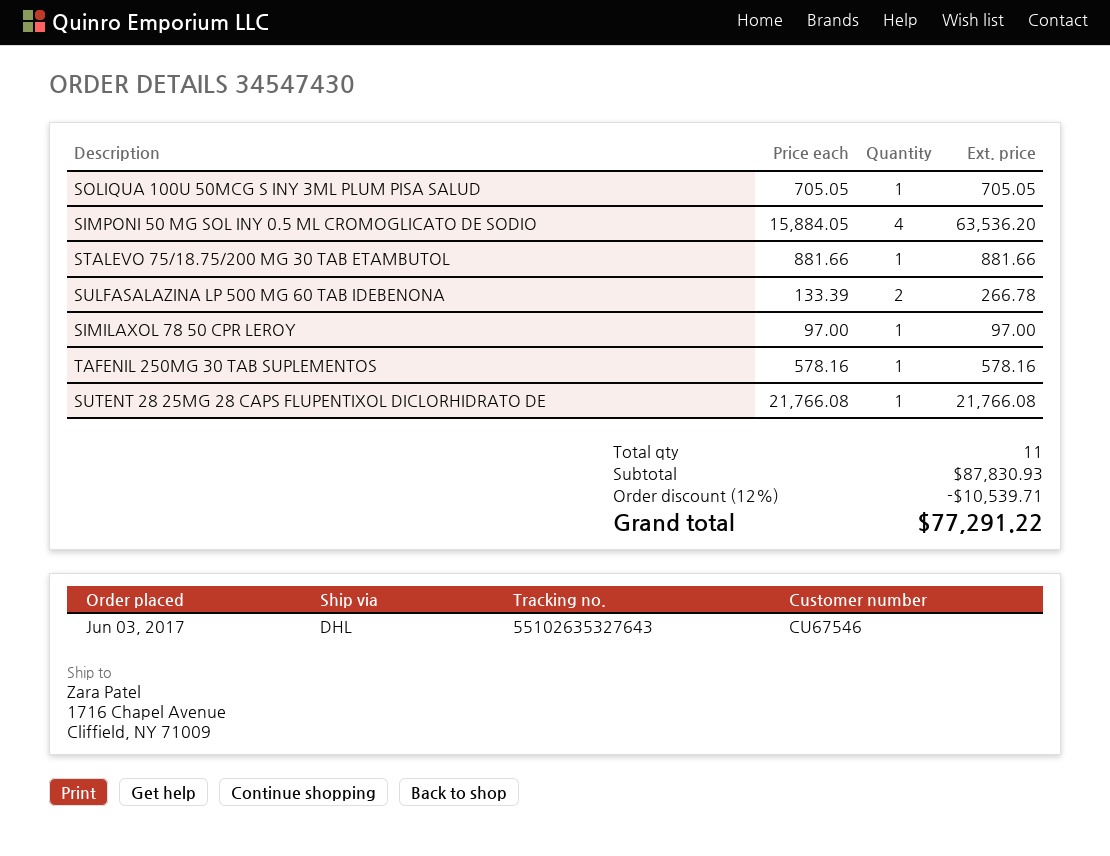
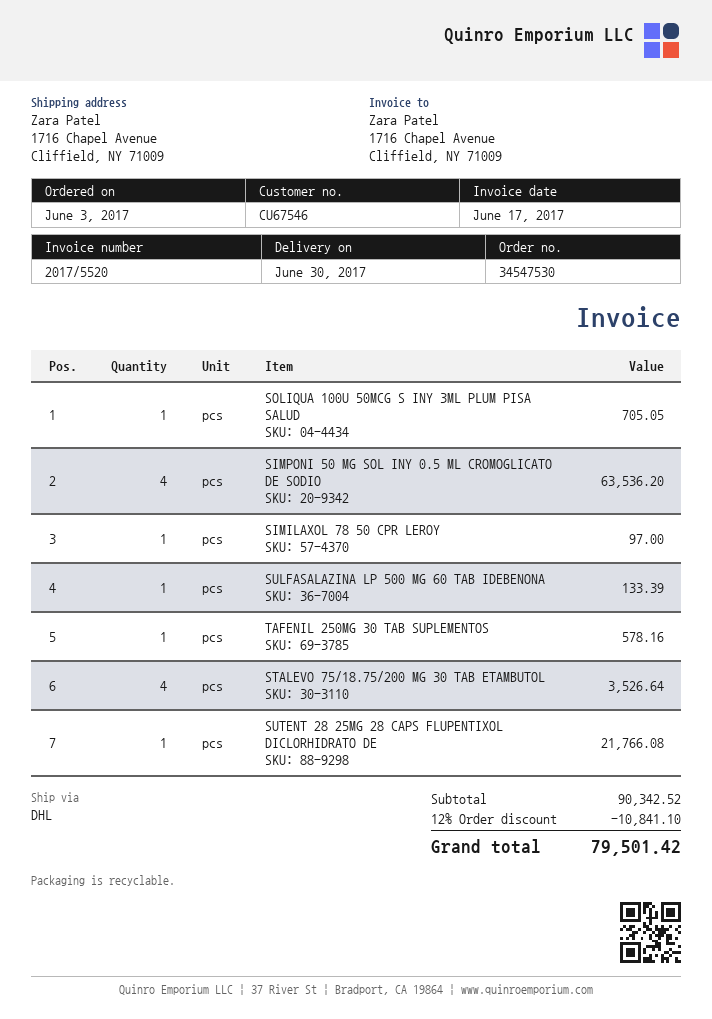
order number: 34547430 -> 34547530
STALEVO 75/18.75/200 MG 30 TAB ETAMBUTOL: 1 for 881.66 -> 4 for 3526.64
SULFASALAZINA LP 500 MG 60 TAB IDEBENONA: 2 for 266.78 -> 1 for 133.39
subtotal: 87830.93 -> 90342.52
discount: 12% = 10539.71 -> 12% = 10841.10
total: 77291.22 -> 79501.42

